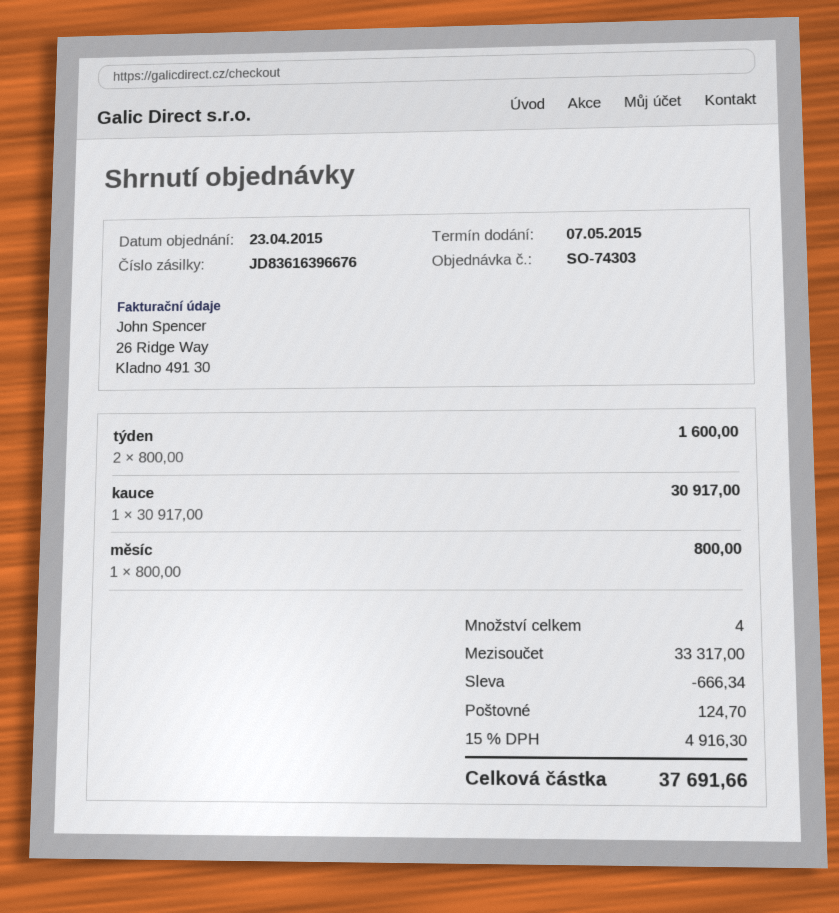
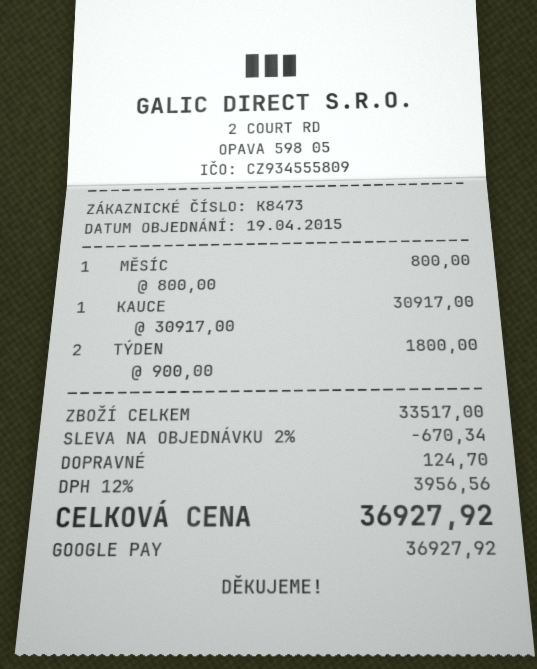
order date: 2015-04-23 -> 2015-04-19
týden: 2 x 800.00 = 1600.00 -> 2 x 900.00 = 1800.00
subtotal: 33317.00 -> 33517.00
discount: 666.34 -> 670.34
tax: 15% = 4916.30 -> 12% = 3956.56
total: 37691.66 -> 36927.92

